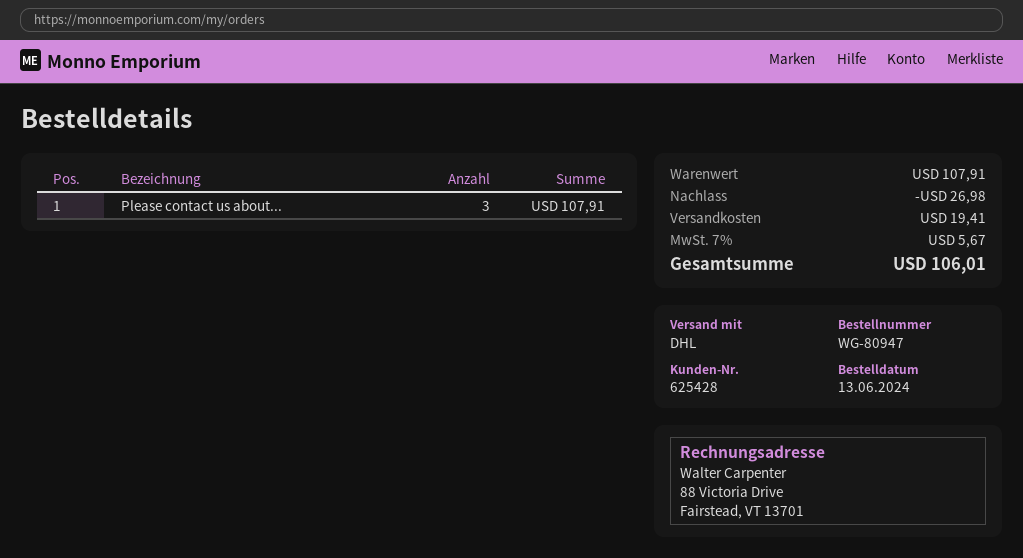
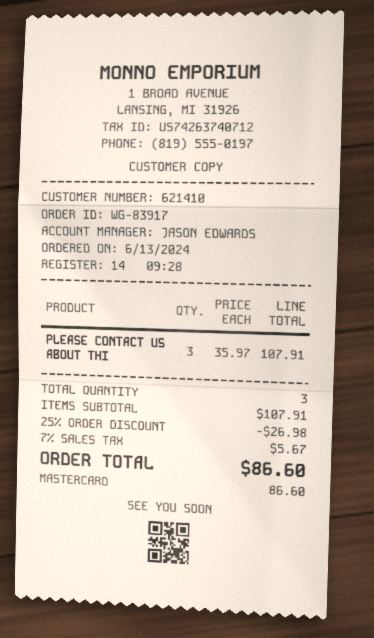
order number: WG-80947 -> WG-83917
customer number: 625428 -> 621410
shipping: 19.41 -> none
total: 106.01 -> 86.60

